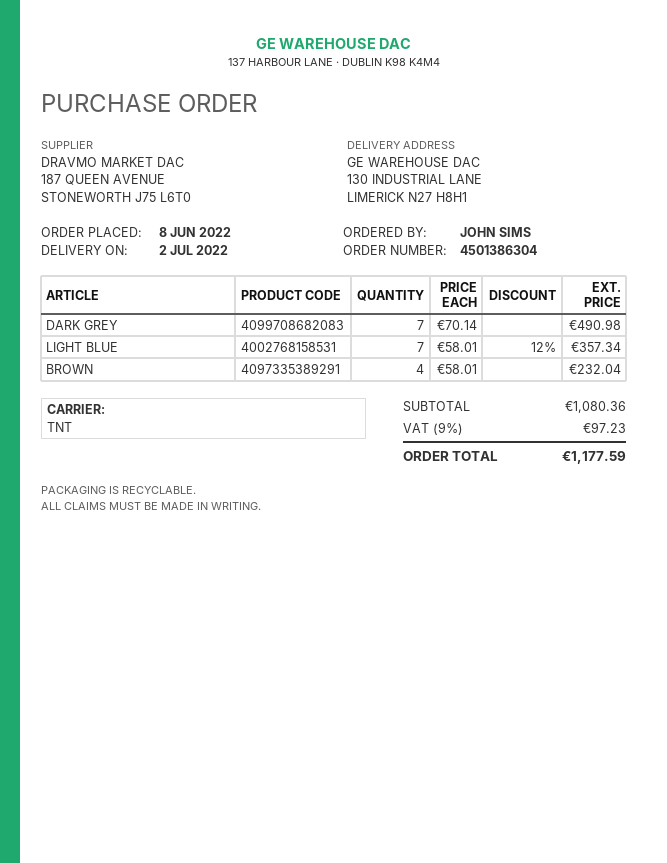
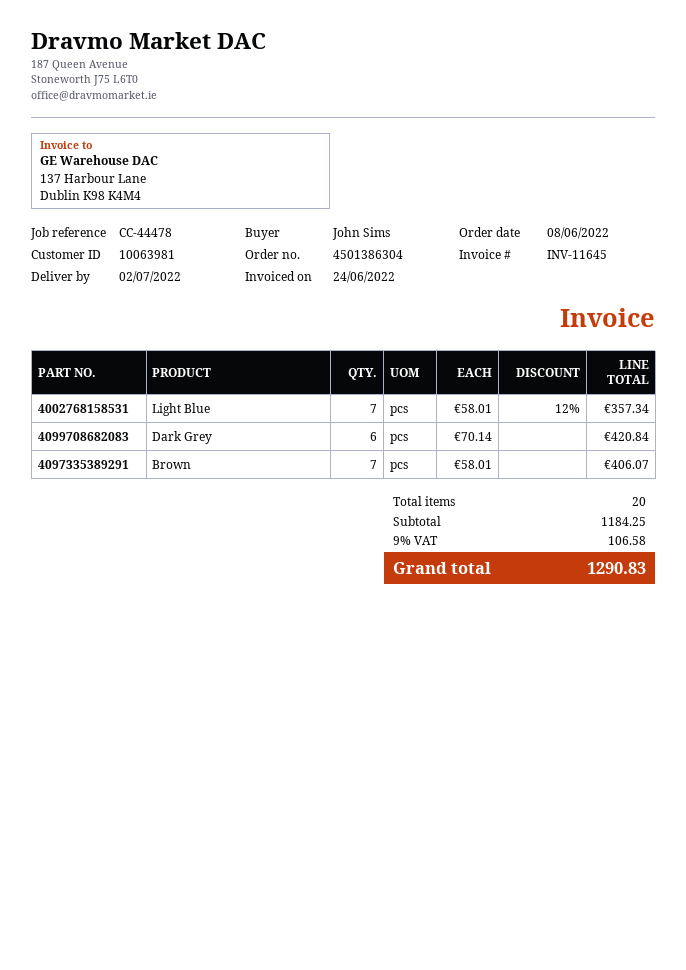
DARK GREY: 7 x 70.14 = 490.98 -> 6 x 70.14 = 420.84
BROWN: 4 x 58.01 = 232.04 -> 7 x 58.01 = 406.07
subtotal: 1080.36 -> 1184.25
tax: 9% = 97.23 -> 9% = 106.58
total: 1177.59 -> 1290.83

